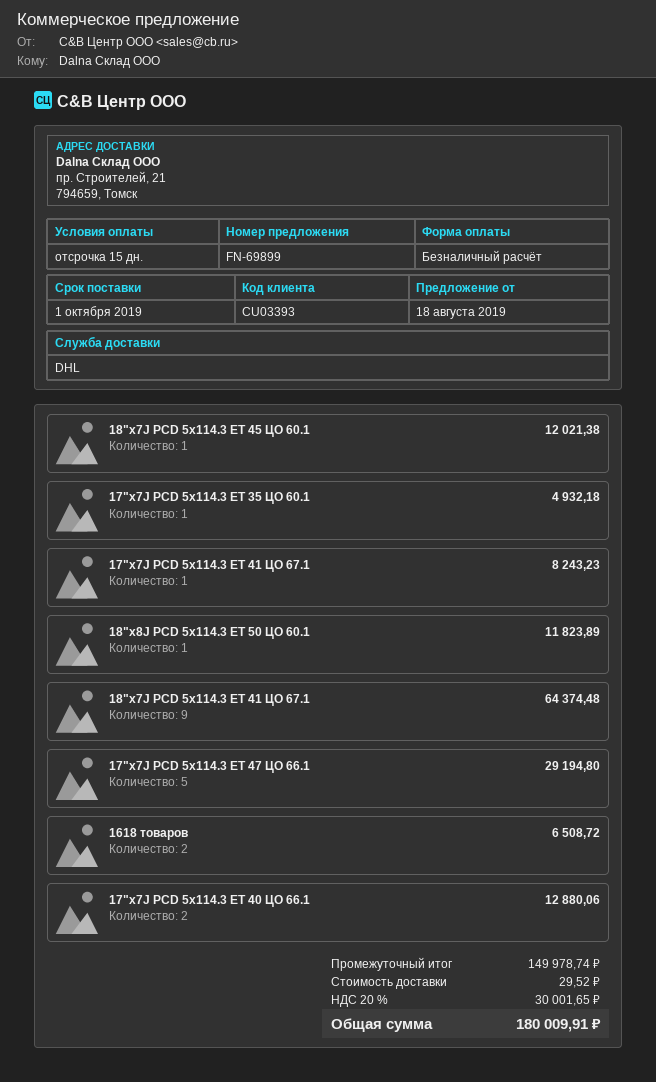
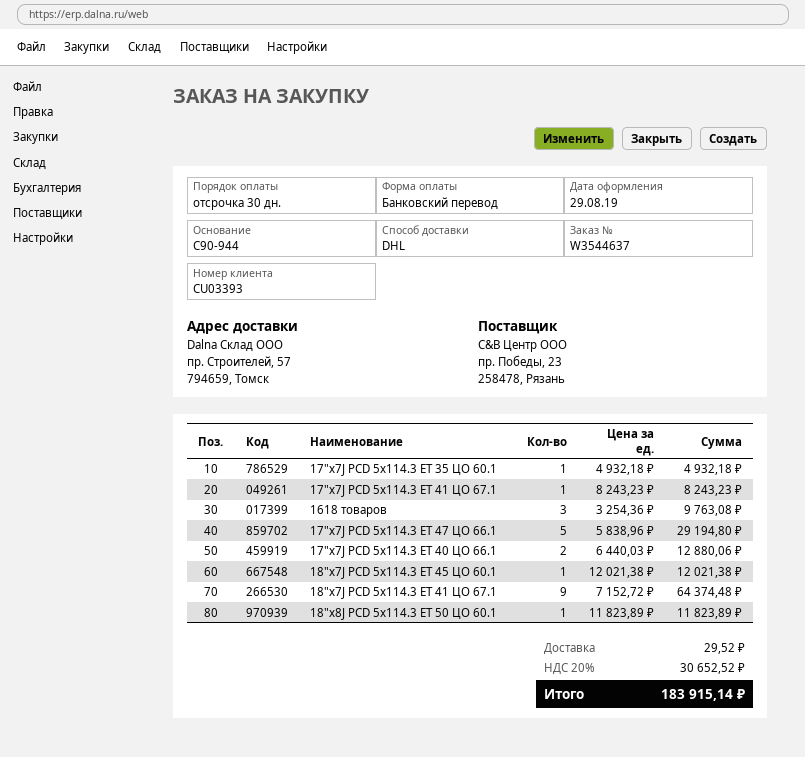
payment terms: 15 days -> 30 days
ship to: пр. Строителей, 21, 794659, Томск -> пр. Строителей, 57, 794659, Томск
1618 товаров: 2 for 6508.72 -> 3 for 9763.08
tax: 20% = 30001.65 -> 20% = 30652.52
total: 180009.91 -> 183915.14

